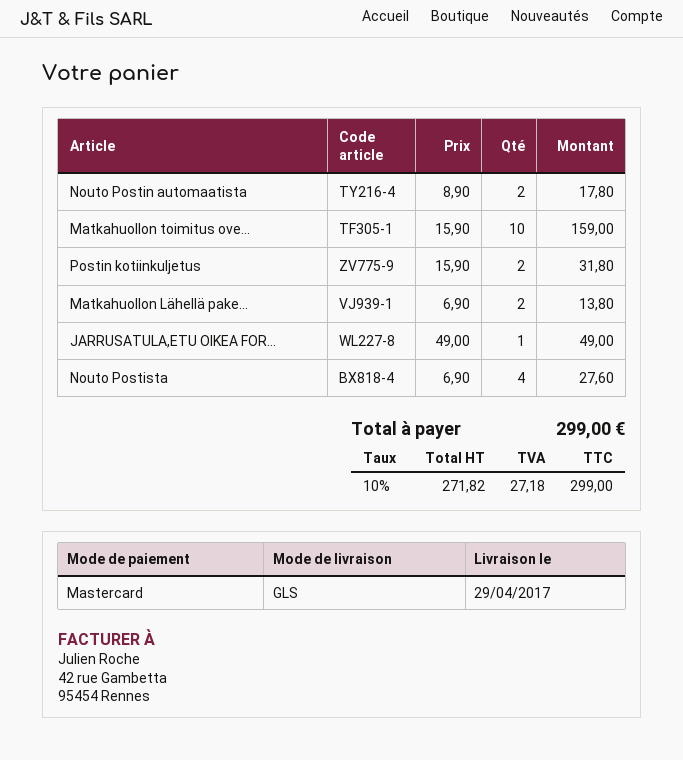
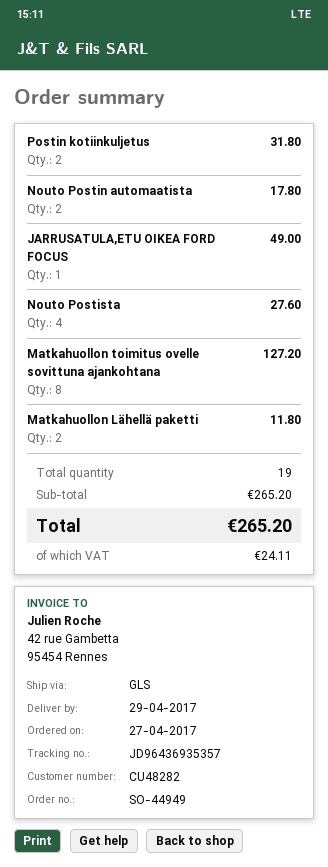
Matkahuollon toimitus ove...: 10 for 159.00 -> 8 for 127.20
Matkahuollon Lähellä pake...: 2 for 13.80 -> 2 for 11.80
tax: 27.18 -> 24.11
total: 299.00 -> 265.20

